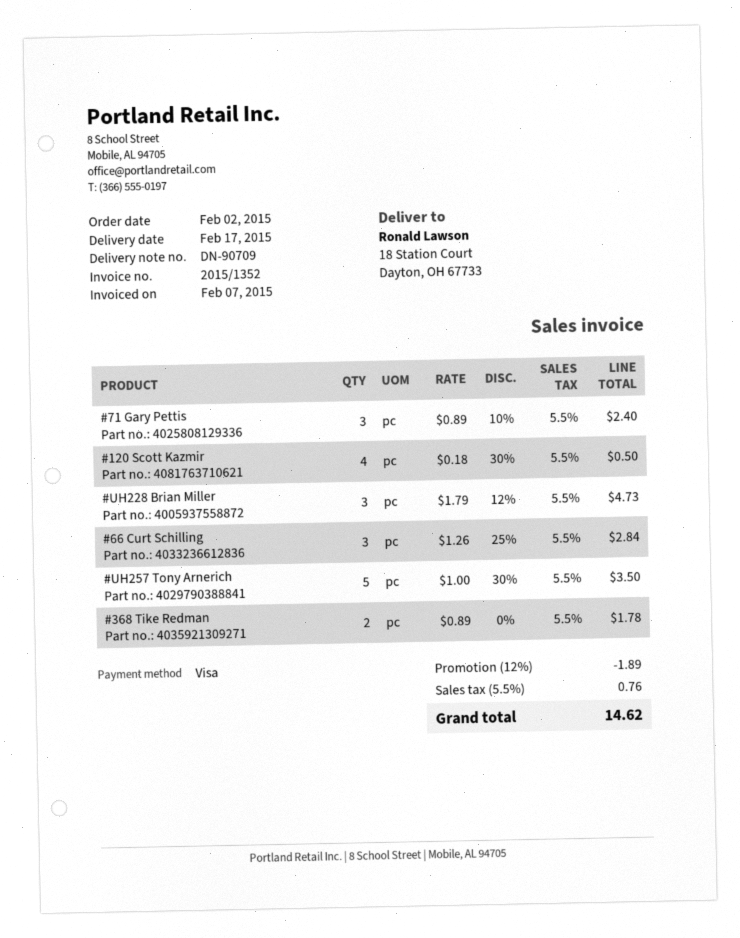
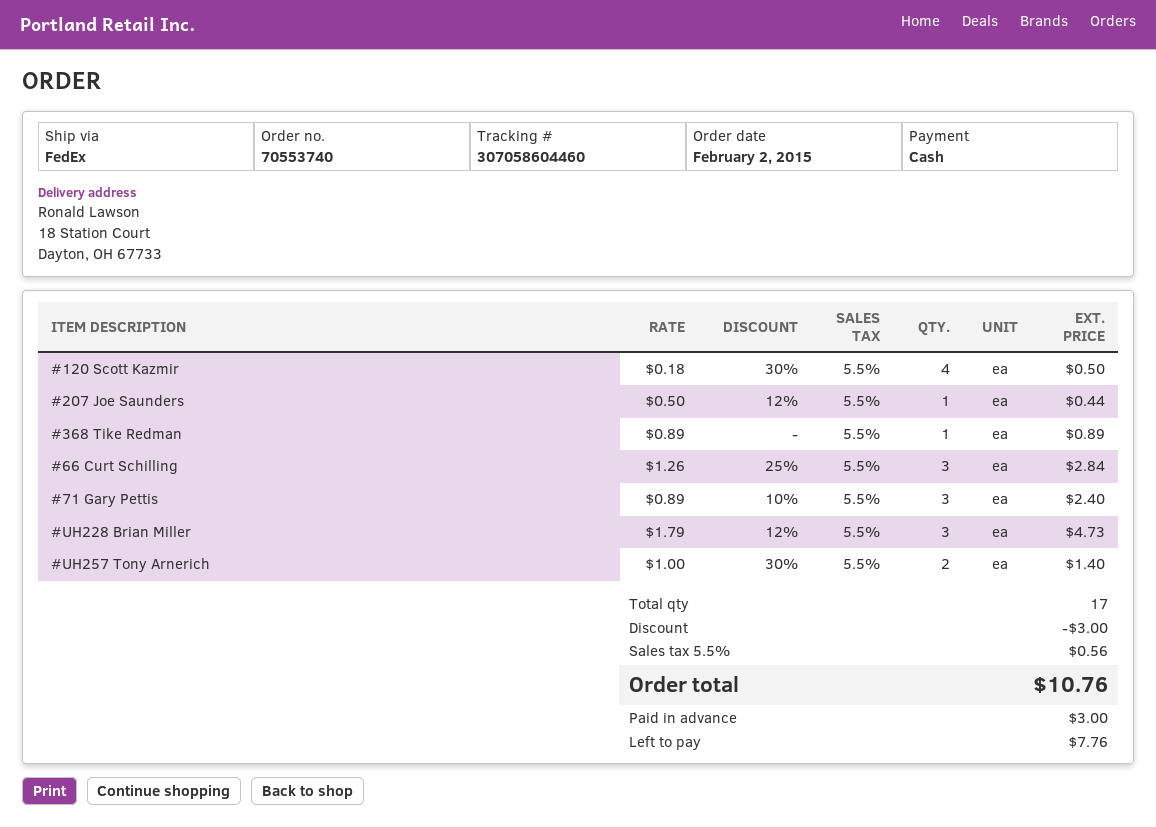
payment method: Visa -> cash
#UH257 Tony Arnerich: 5 x 1.00 - 30% = 3.50 -> 2 x 1.00 - 30% = 1.40
#368 Tike Redman: 2 x 0.89 = 1.78 -> 1 x 0.89 = 0.89
#207 Joe Saunders: none -> 1 x 0.50 - 12% = 0.44
discount: 1.89 -> 3.00
tax: 5.5% = 0.76 -> 5.5% = 0.56
total: 14.62 -> 10.76

